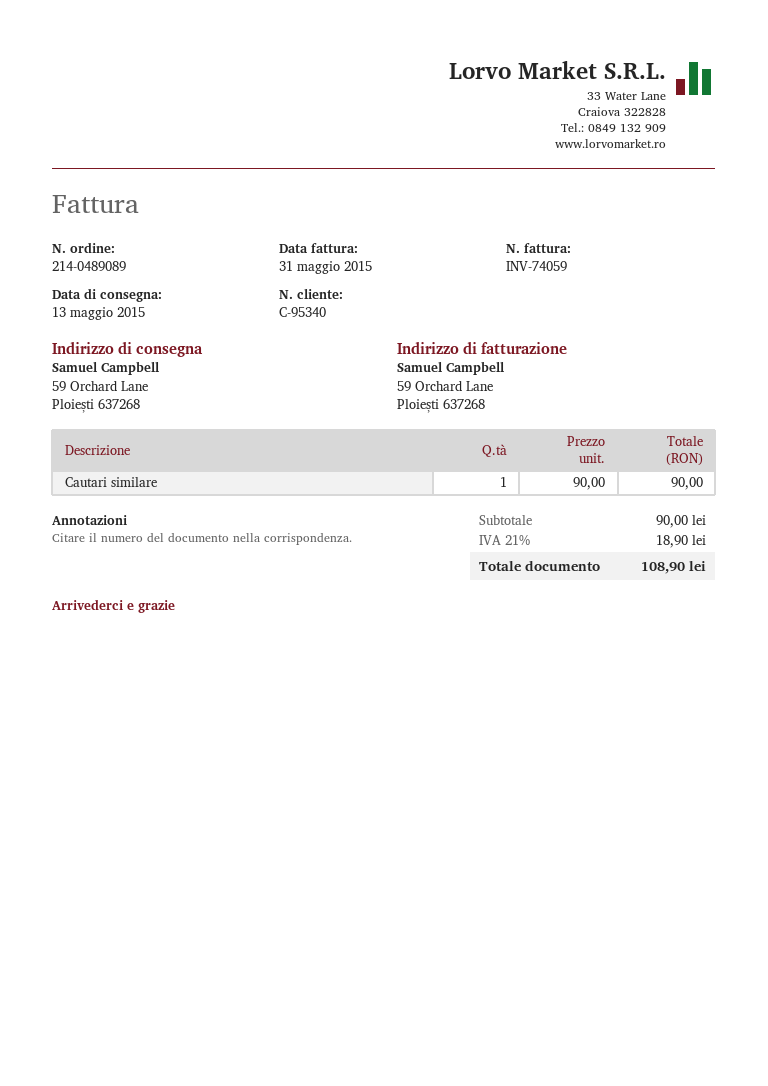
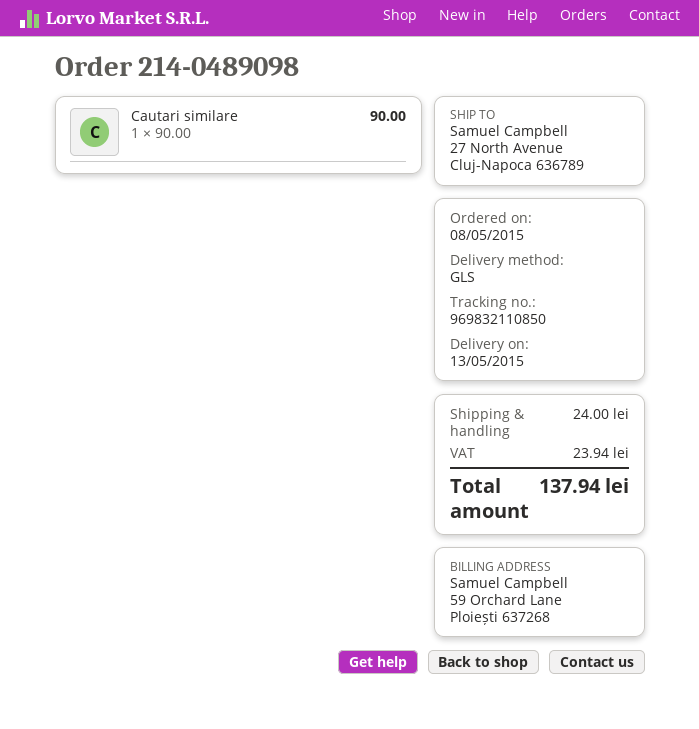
order number: 214-0489089 -> 214-0489098
ship to: 59 Orchard Lane, Ploiești 637268 -> 27 North Avenue, Cluj-Napoca 636789
shipping: none -> 24.00
tax: 18.90 -> 23.94
total: 108.90 -> 137.94

